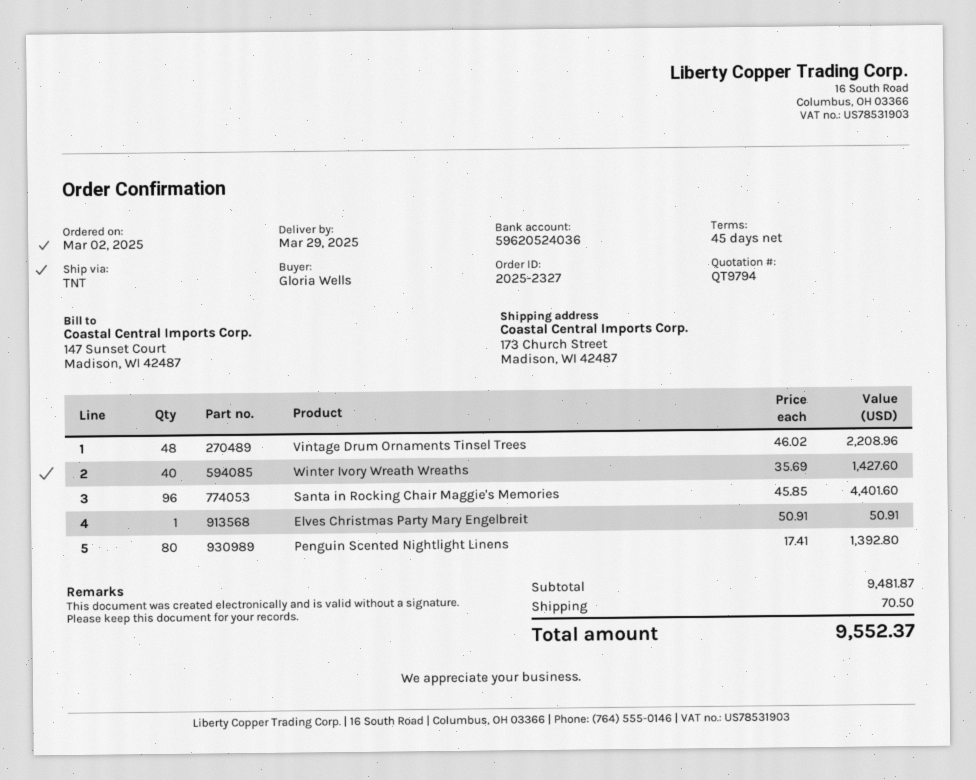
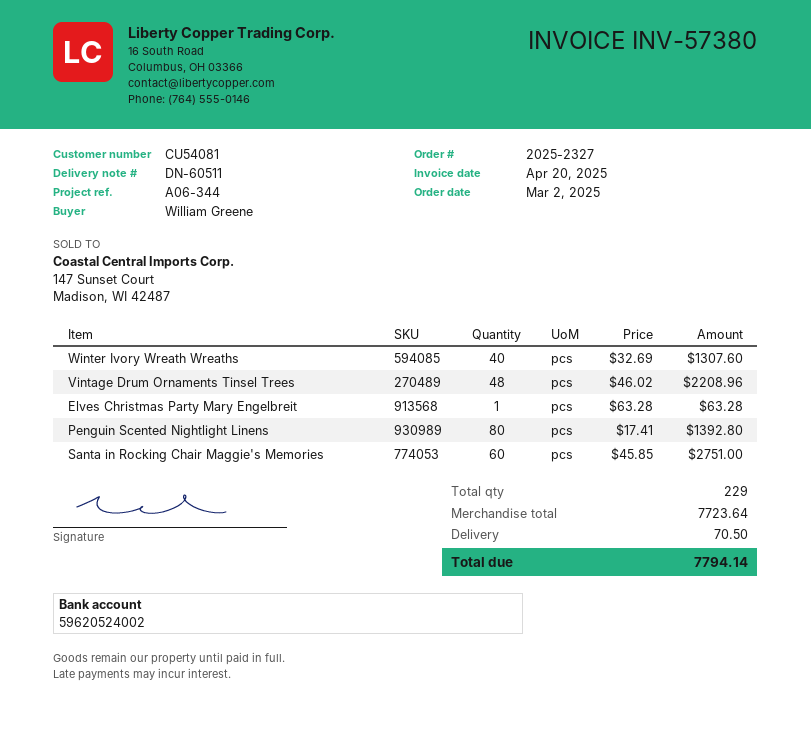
ordered by: Gloria Wells -> William Greene
bank account: 59620524036 -> 59620524002
Winter Ivory Wreath Wreaths: 40 x 35.69 = 1427.60 -> 40 x 32.69 = 1307.60
Santa in Rocking Chair Maggie's Memories: 96 x 45.85 = 4401.60 -> 60 x 45.85 = 2751.00
Elves Christmas Party Mary Engelbreit: 1 x 50.91 = 50.91 -> 1 x 63.28 = 63.28
subtotal: 9481.87 -> 7723.64
total: 9552.37 -> 7794.14

